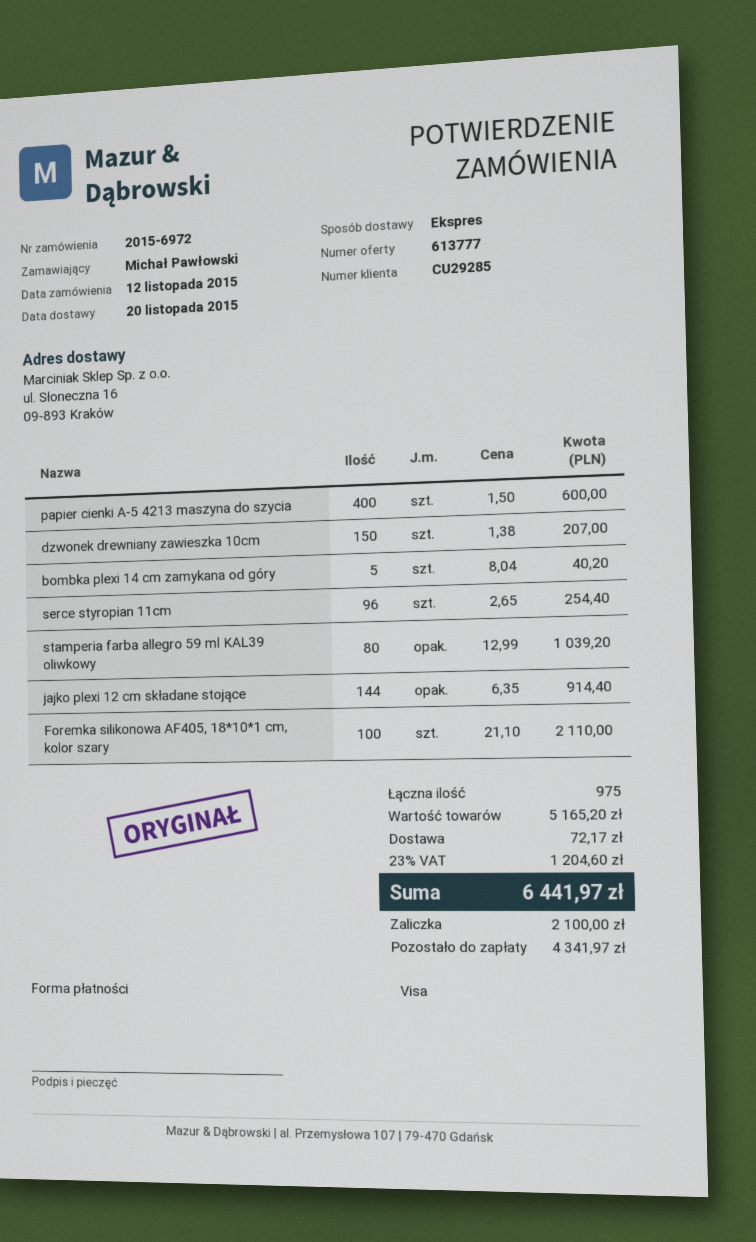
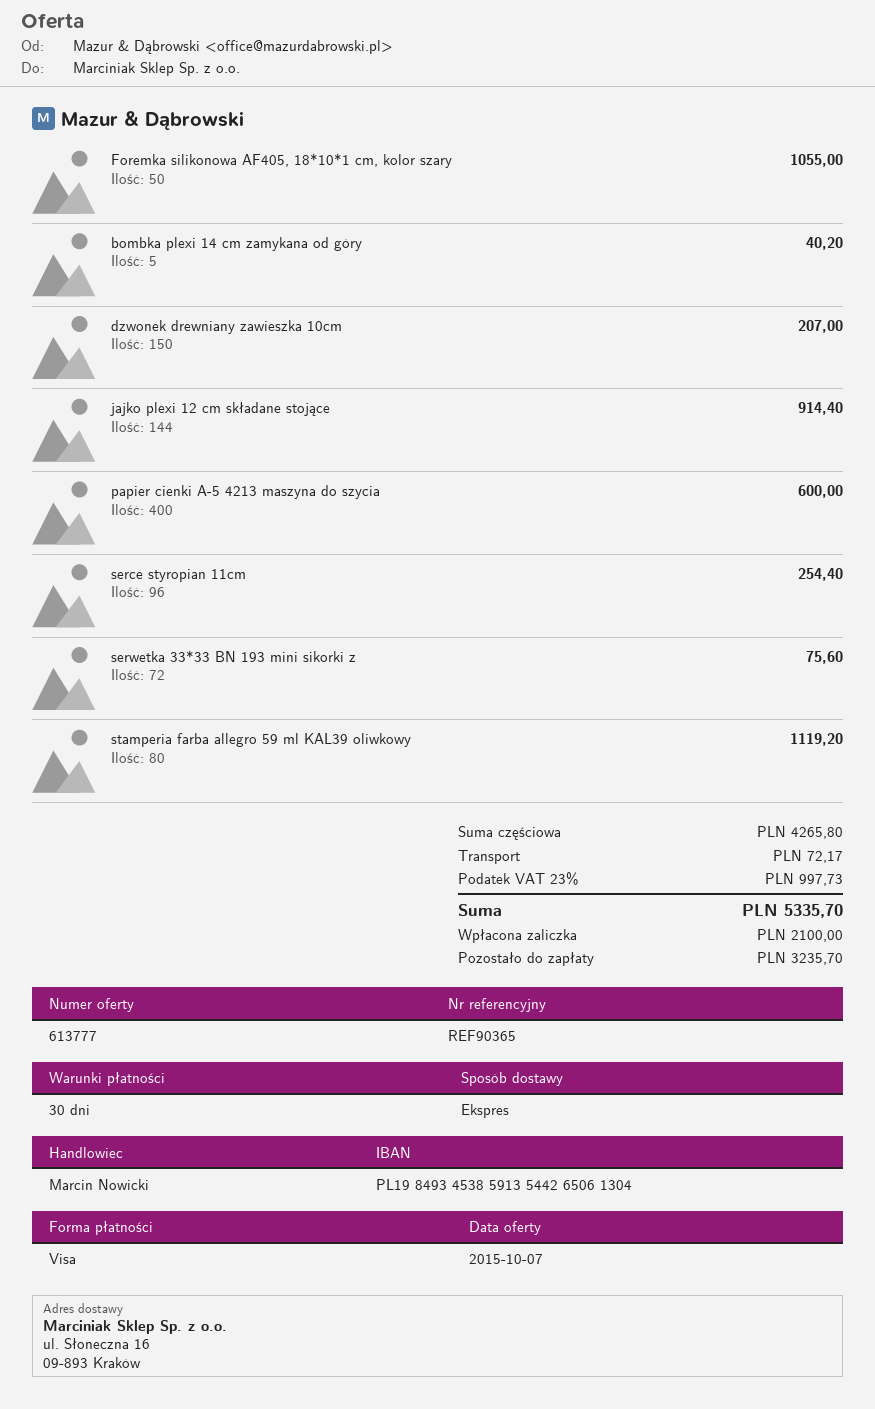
stamperia farba allegro 59 ml KAL39 oliwkowy: 80 for 1039.20 -> 80 for 1119.20
Foremka silikonowa AF405, 18*10*1 cm, kolor szary: 100 for 2110.00 -> 50 for 1055.00
serwetka 33*33 BN 193 mini sikorki z: none -> 72 for 75.60
subtotal: 5165.20 -> 4265.80
tax: 23% = 1204.60 -> 23% = 997.73
total: 6441.97 -> 5335.70
balance: 4341.97 -> 3235.70

